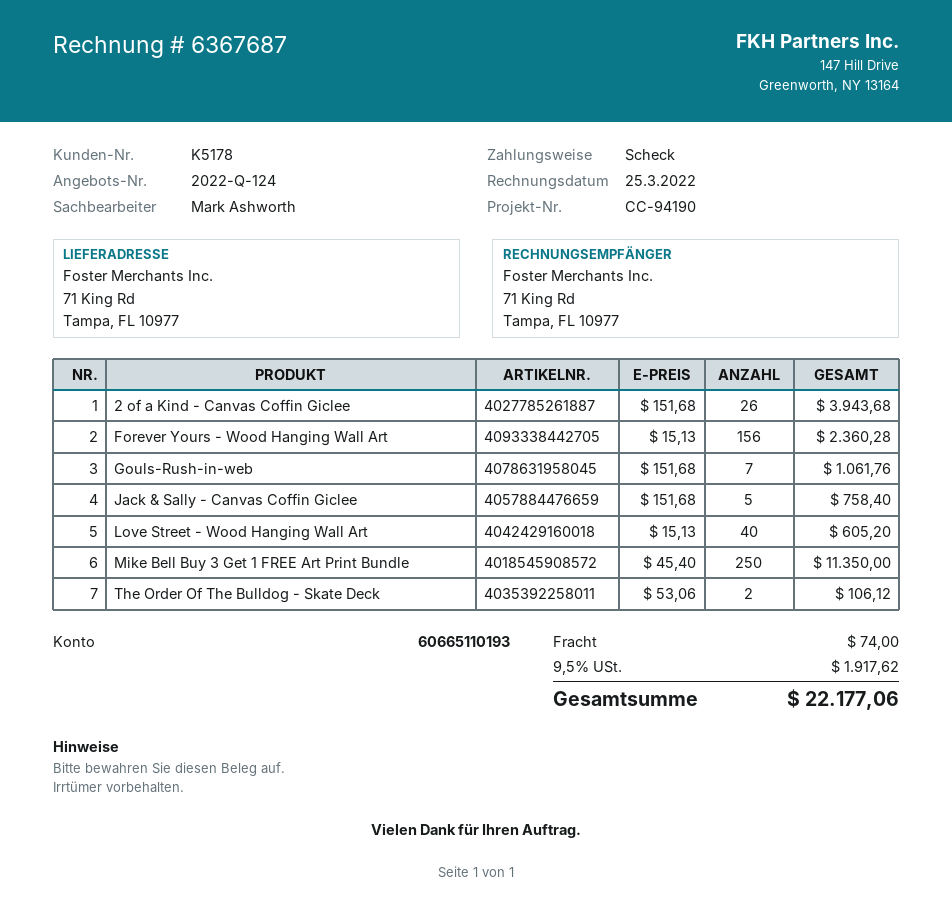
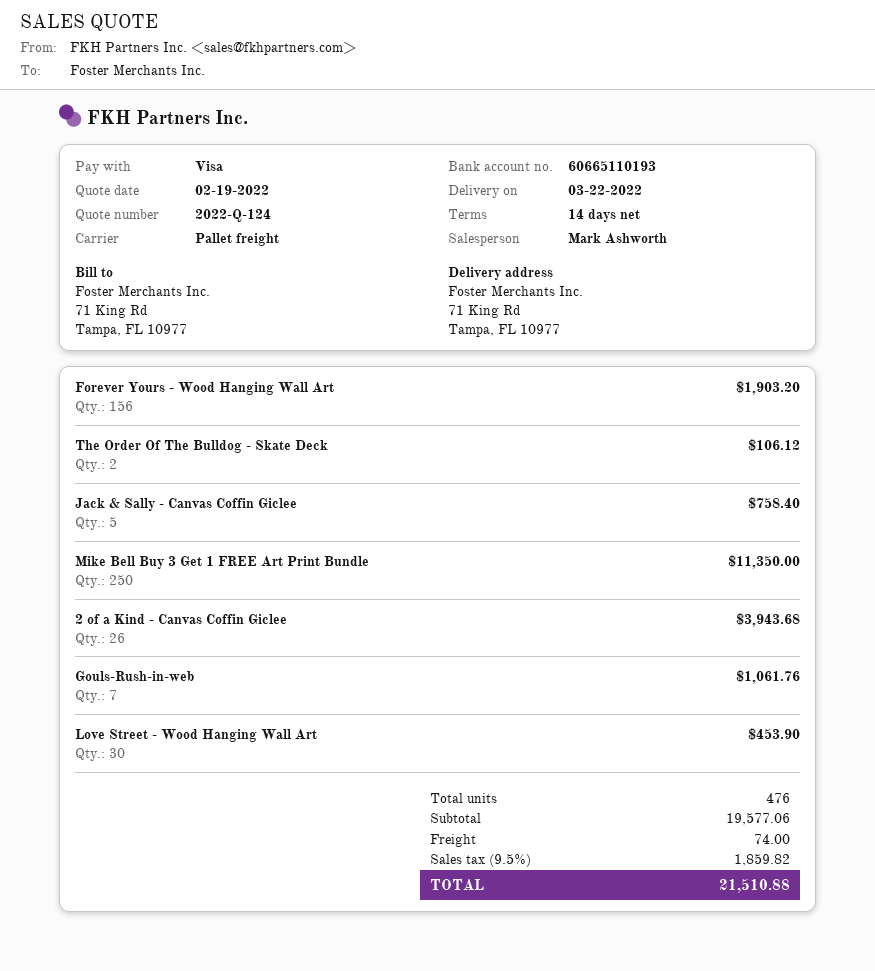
payment method: cheque -> Visa
Forever Yours - Wood Hanging Wall Art: 156 for 2360.28 -> 156 for 1903.20
Love Street - Wood Hanging Wall Art: 40 for 605.20 -> 30 for 453.90
tax: 9.5% = 1917.62 -> 9.5% = 1859.82
total: 22177.06 -> 21510.88

